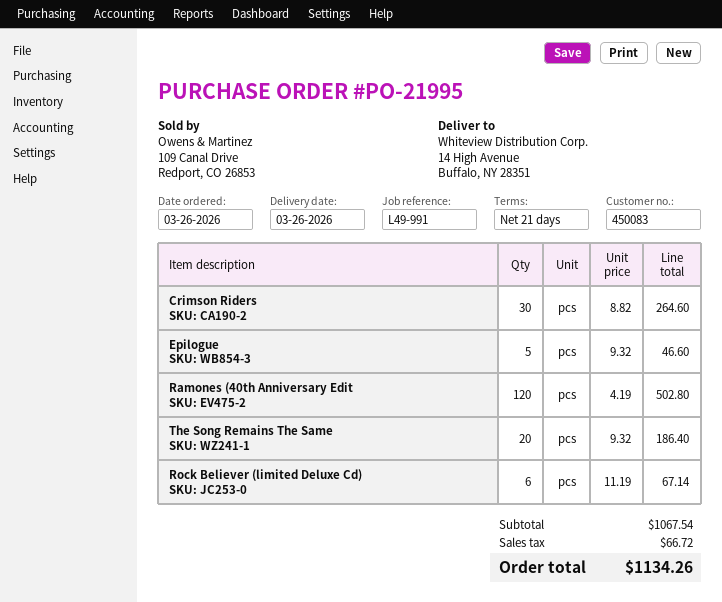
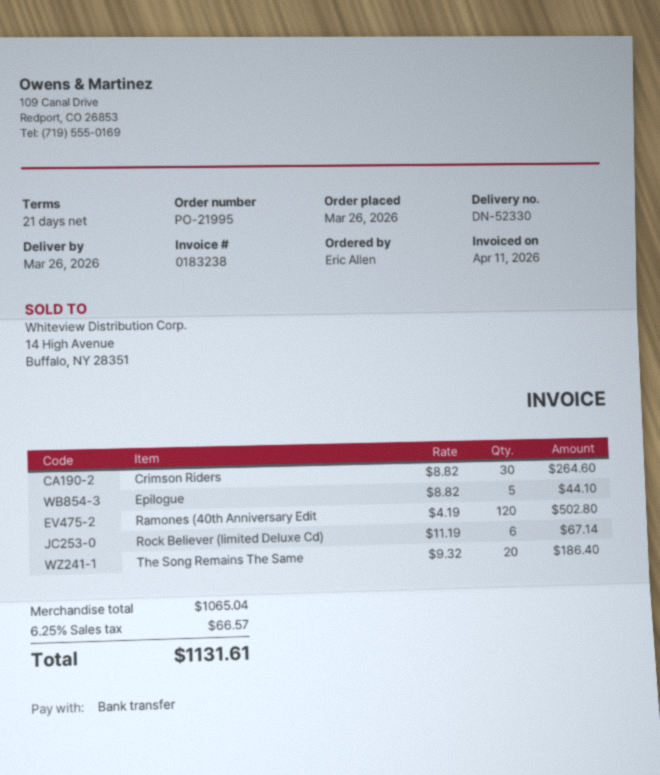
Epilogue: 5 x 9.32 = 46.60 -> 5 x 8.82 = 44.10
subtotal: 1067.54 -> 1065.04
tax: 66.72 -> 66.57
total: 1134.26 -> 1131.61

